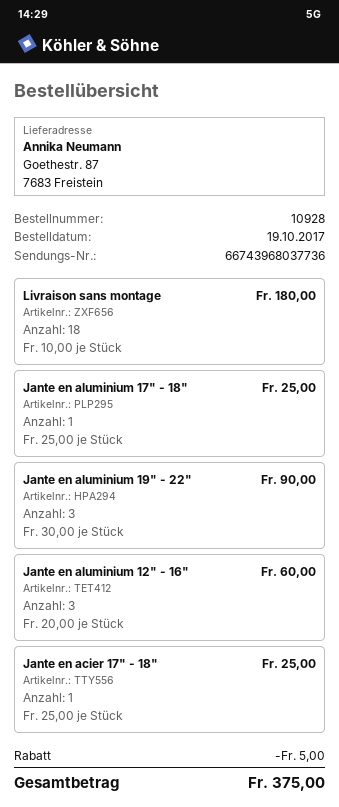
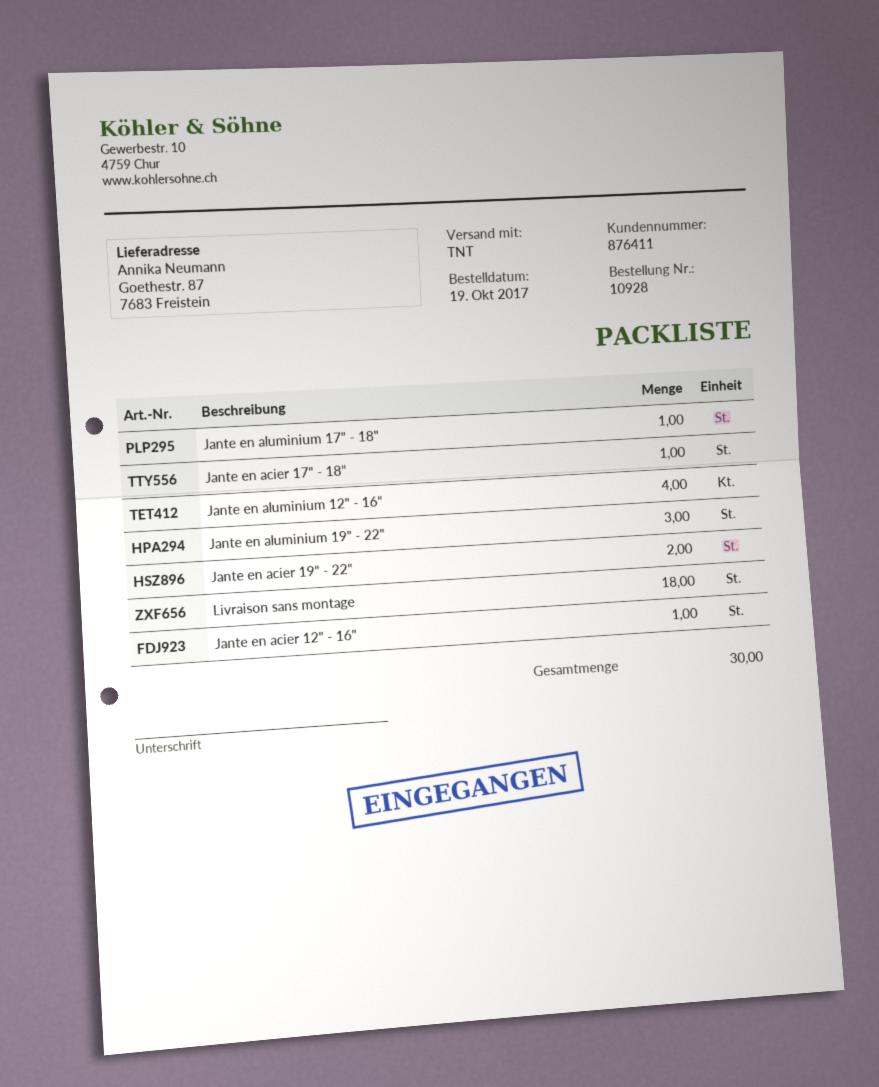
Jante en aluminium 12" - 16": 3 -> 4
Jante en acier 19" - 22": none -> 2
Jante en acier 12" - 16": none -> 1

